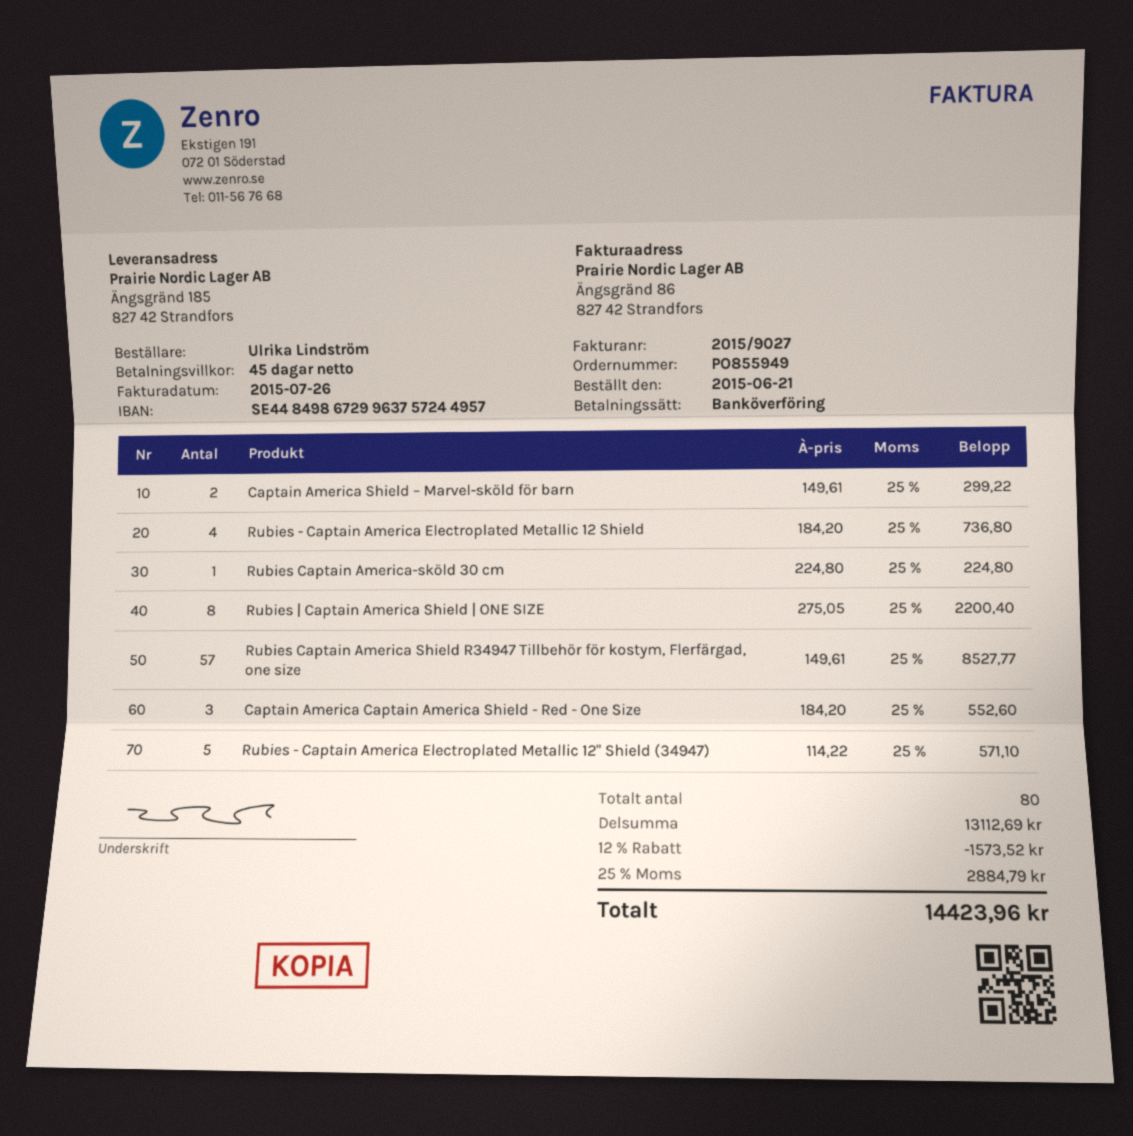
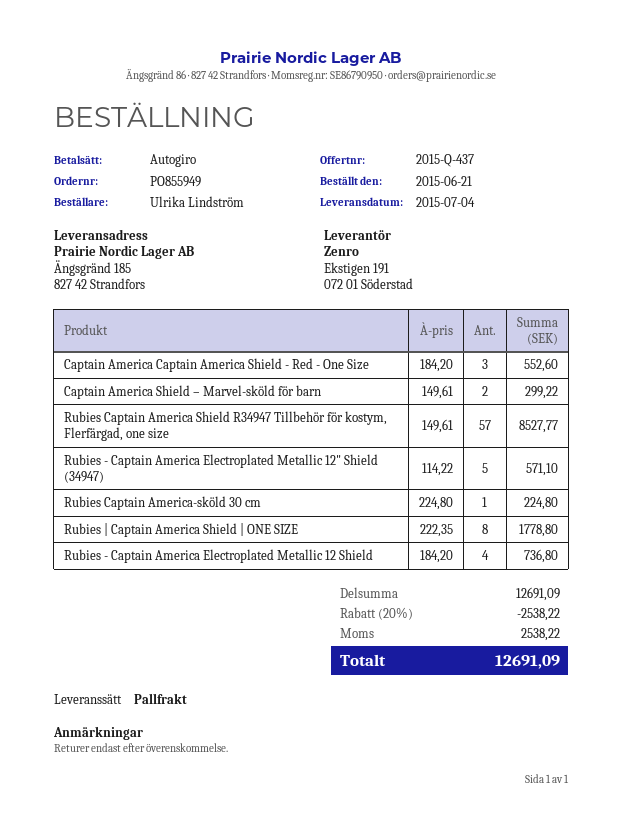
payment method: bank transfer -> direct debit
Rubies | Captain America Shield | ONE SIZE: 8 x 275.05 = 2200.40 -> 8 x 222.35 = 1778.80
subtotal: 13112.69 -> 12691.09
discount: 12% = 1573.52 -> 20% = 2538.22
tax: 2884.79 -> 2538.22
total: 14423.96 -> 12691.09

